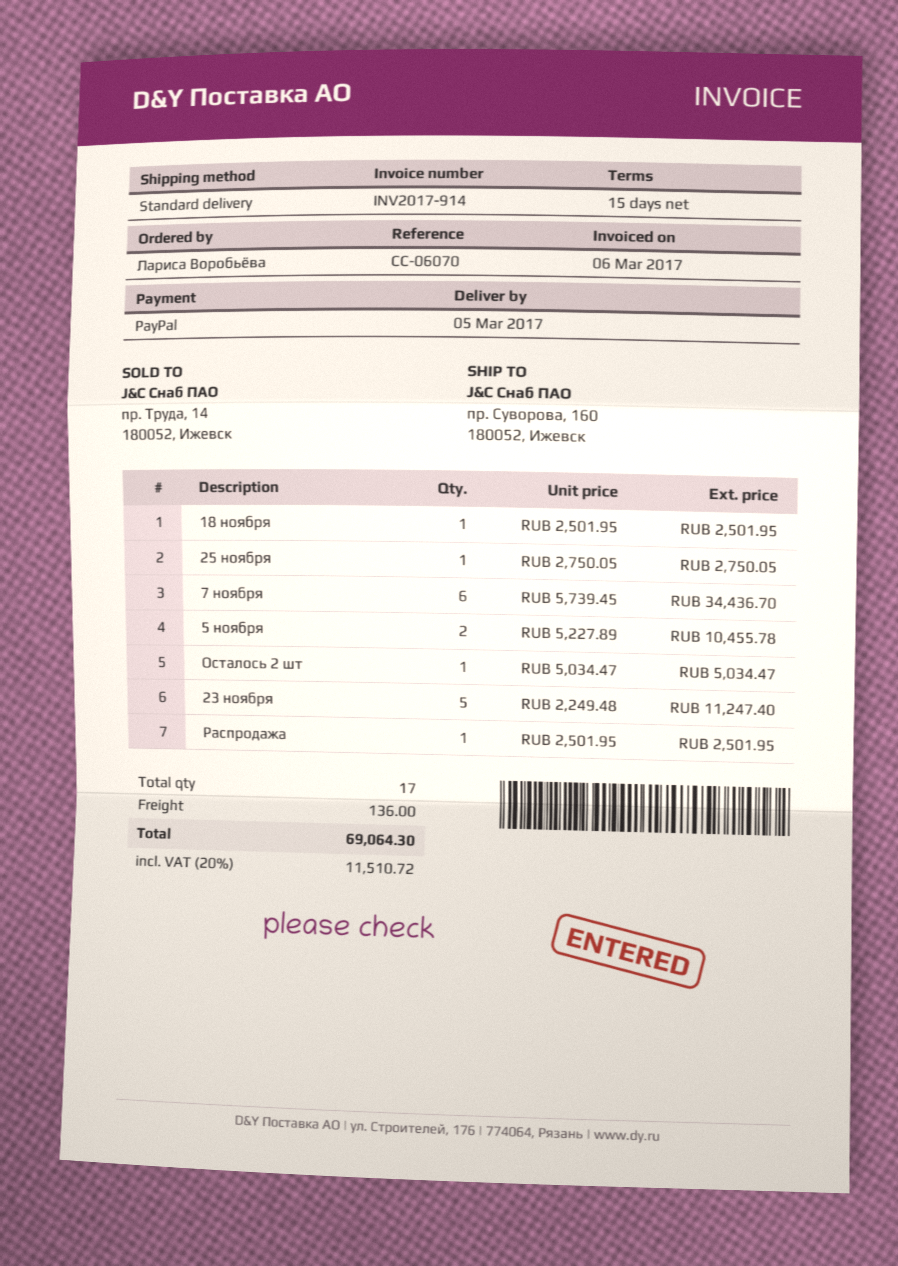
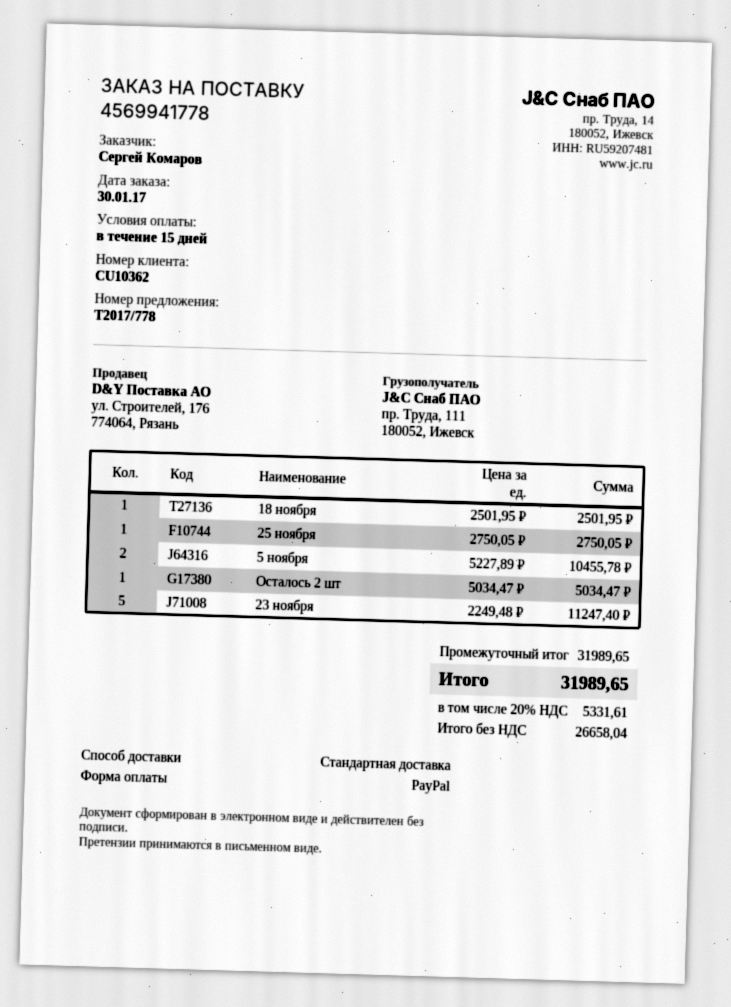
ordered by: Лариса Воробьёва -> Сергей Комаров
ship to: пр. Суворова, 160, 180052, Ижевск -> пр. Труда, 111, 180052, Ижевск
7 ноября: 6 x 5739.45 = 34436.70 -> none
Распродажа: 1 x 2501.95 = 2501.95 -> none
shipping: 136.00 -> none
tax: 20% = 11510.72 -> 20% = 5331.61
total: 69064.30 -> 31989.65

